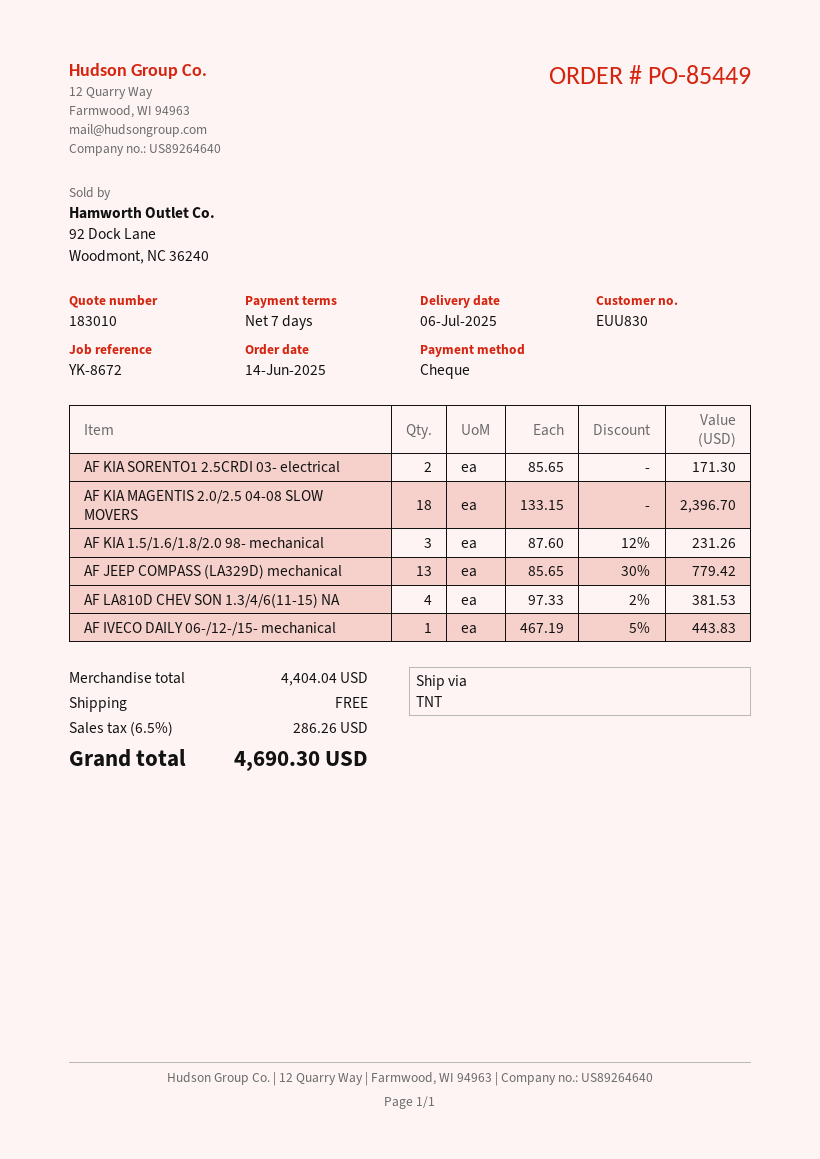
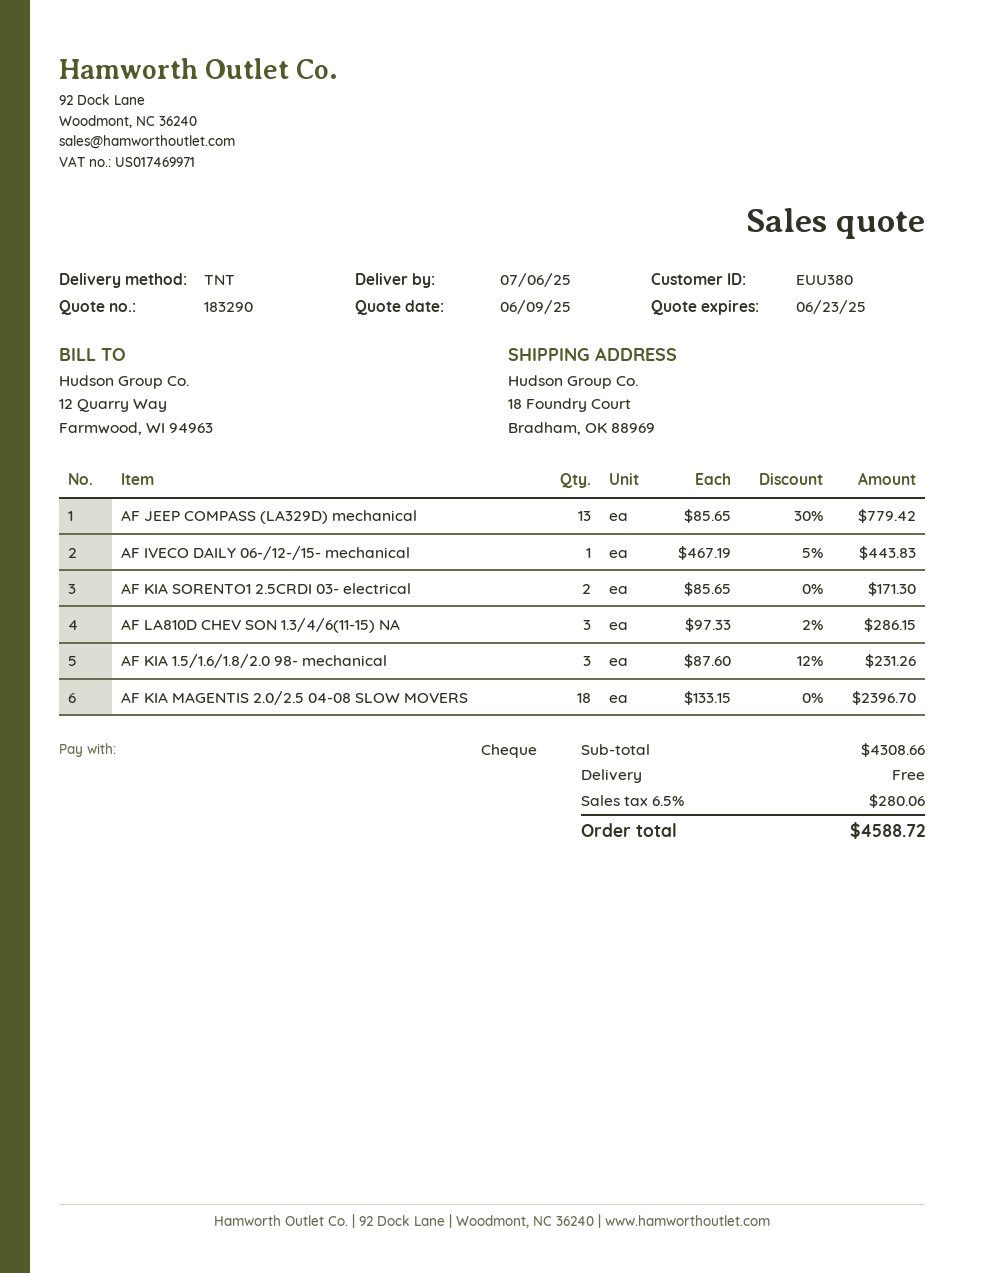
quote number: 183010 -> 183290
customer number: EUU830 -> EUU380
AF LA810D CHEV SON 1.3/4/6(11-15) NA: 4 x 97.33 - 2% = 381.53 -> 3 x 97.33 - 2% = 286.15
subtotal: 4404.04 -> 4308.66
tax: 6.5% = 286.26 -> 6.5% = 280.06
total: 4690.30 -> 4588.72

